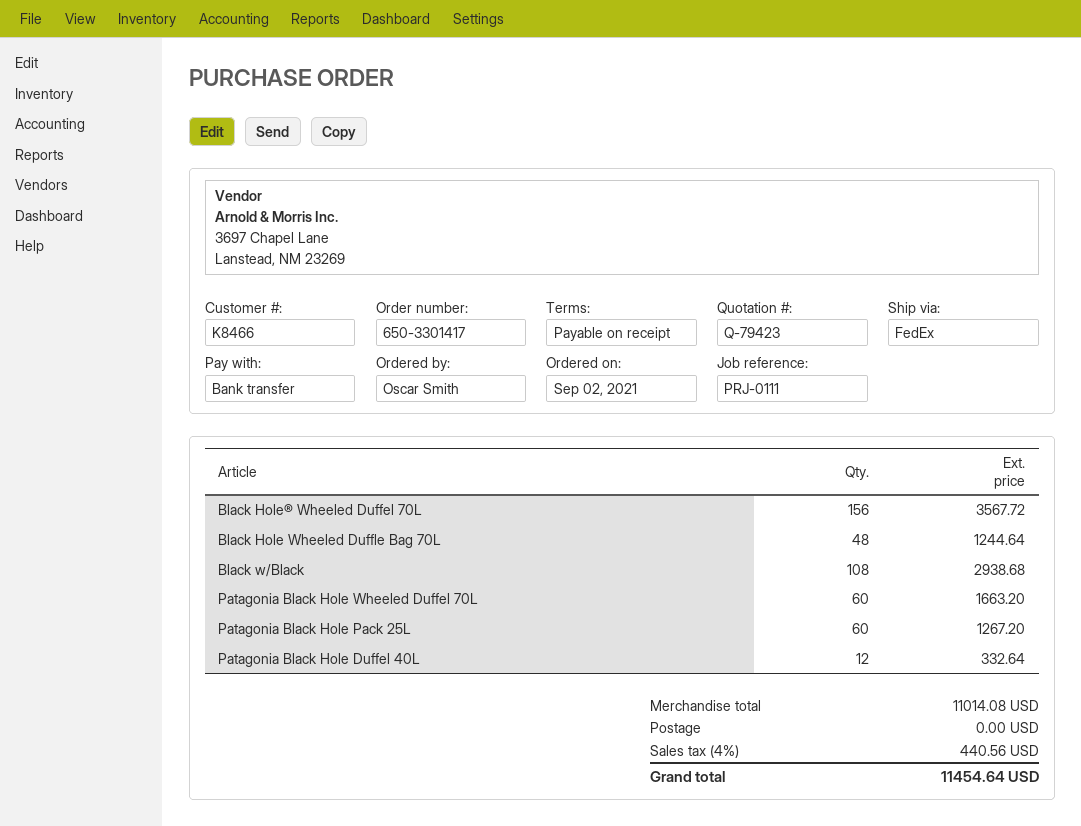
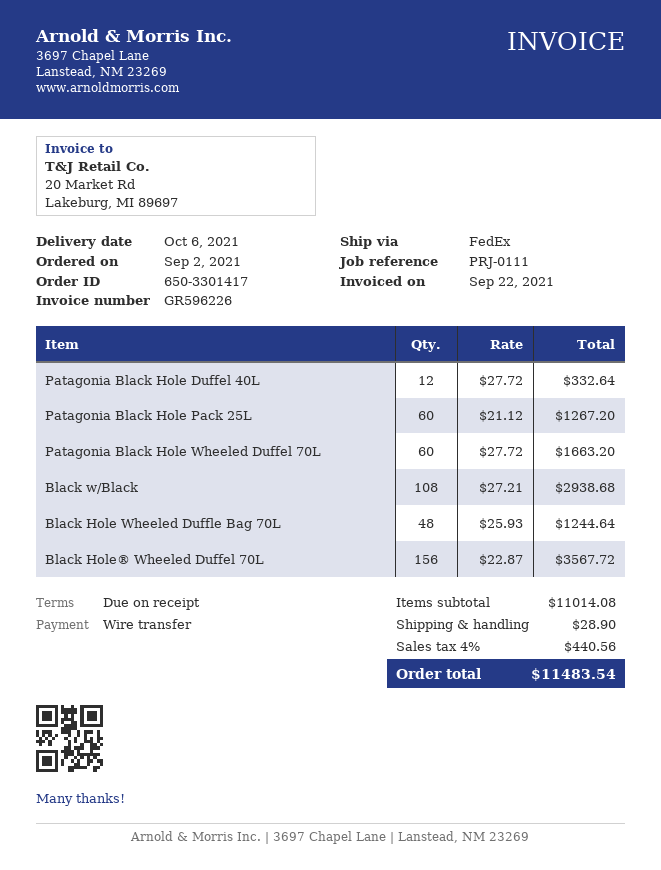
shipping: 0.00 -> 28.90
total: 11454.64 -> 11483.54

